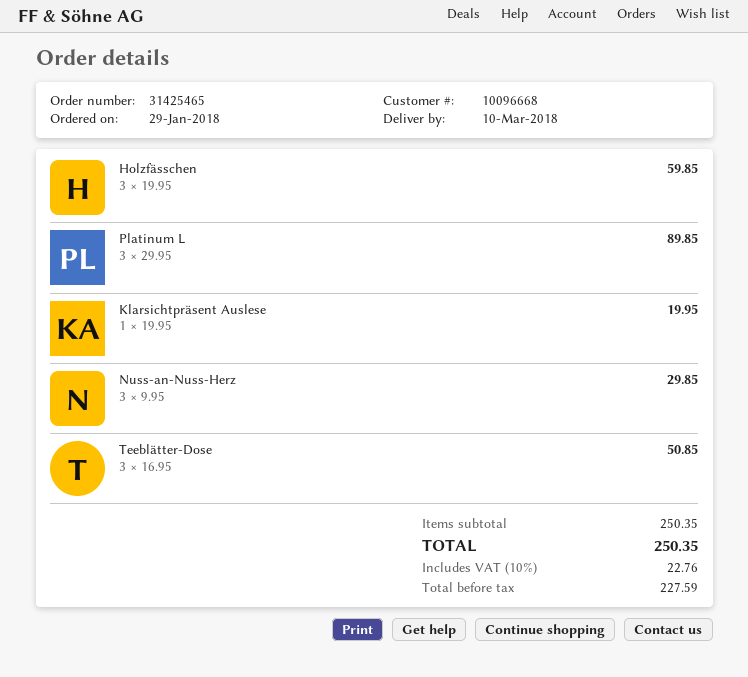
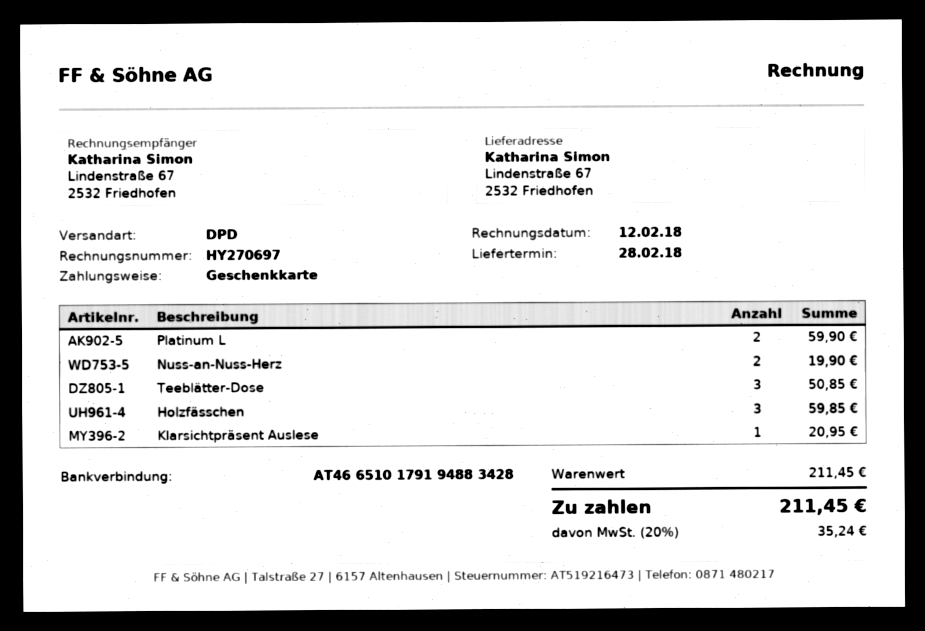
delivery date: 2018-03-10 -> 2018-02-28
Platinum L: 3 for 89.85 -> 2 for 59.90
Klarsichtpräsent Auslese: 1 for 19.95 -> 1 for 20.95
Nuss-an-Nuss-Herz: 3 for 29.85 -> 2 for 19.90
subtotal: 250.35 -> 211.45
tax: 10% = 22.76 -> 20% = 35.24
total: 250.35 -> 211.45

